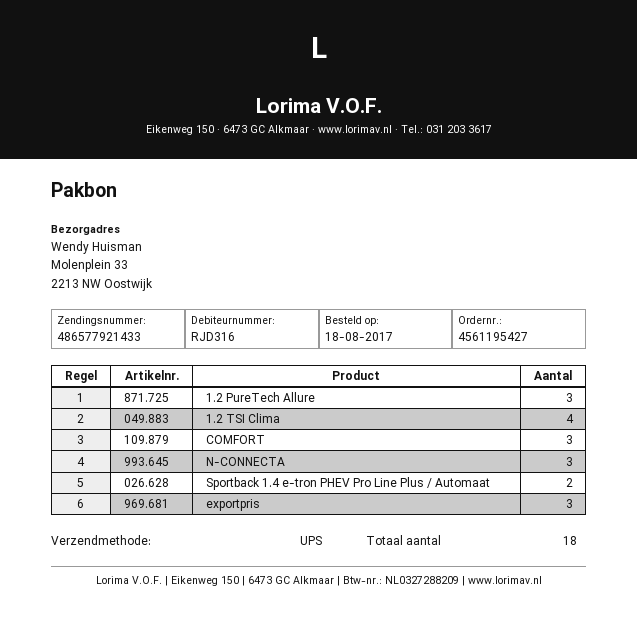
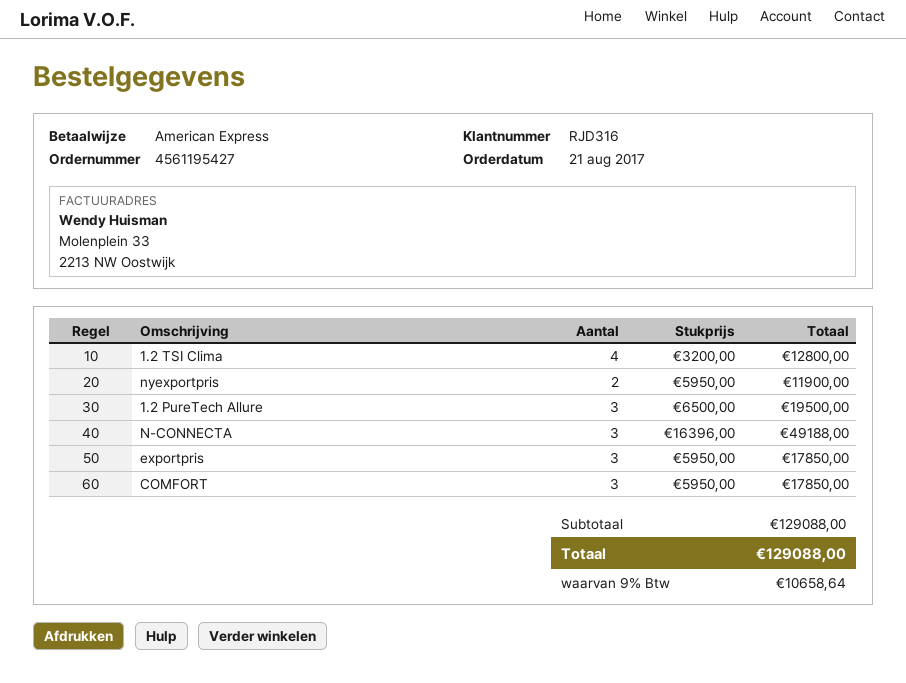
order date: 2017-08-18 -> 2017-08-21
Sportback 1.4 e-tron PHEV Pro Line Plus / Automaat: 2 -> none
nyexportpris: none -> 2

